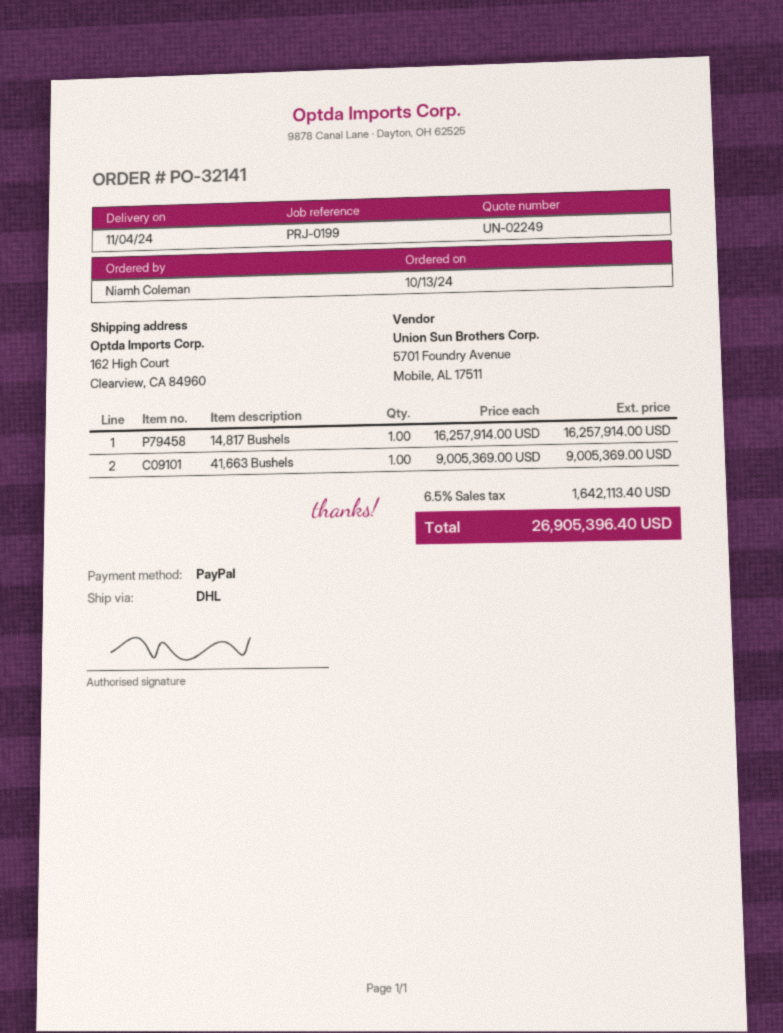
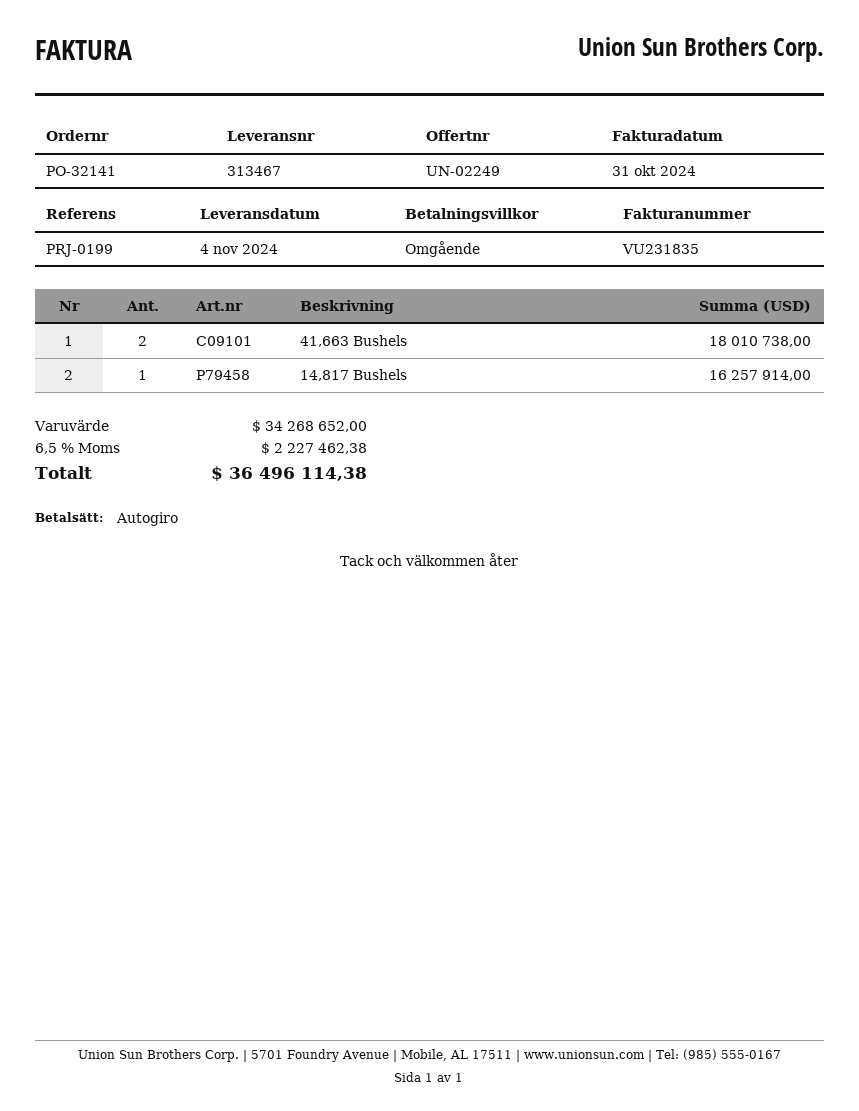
payment method: PayPal -> direct debit
41,663 Bushels: 1 for 9005369.00 -> 2 for 18010738.00
tax: 6.5% = 1642113.40 -> 6.5% = 2227462.38
total: 26905396.40 -> 36496114.38

